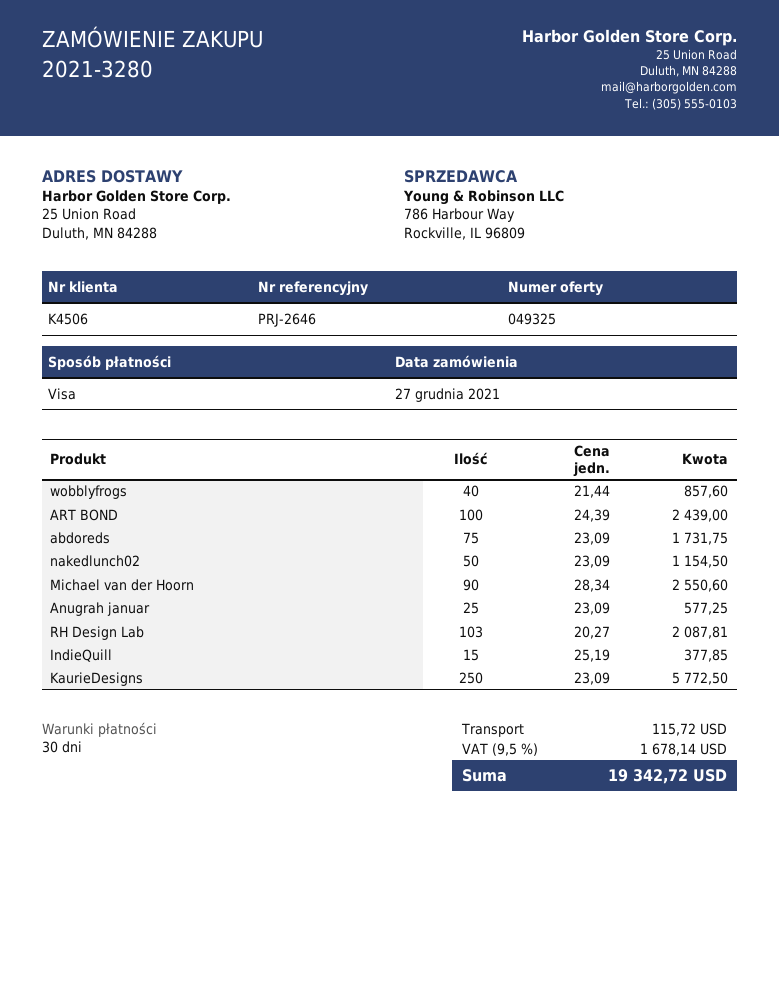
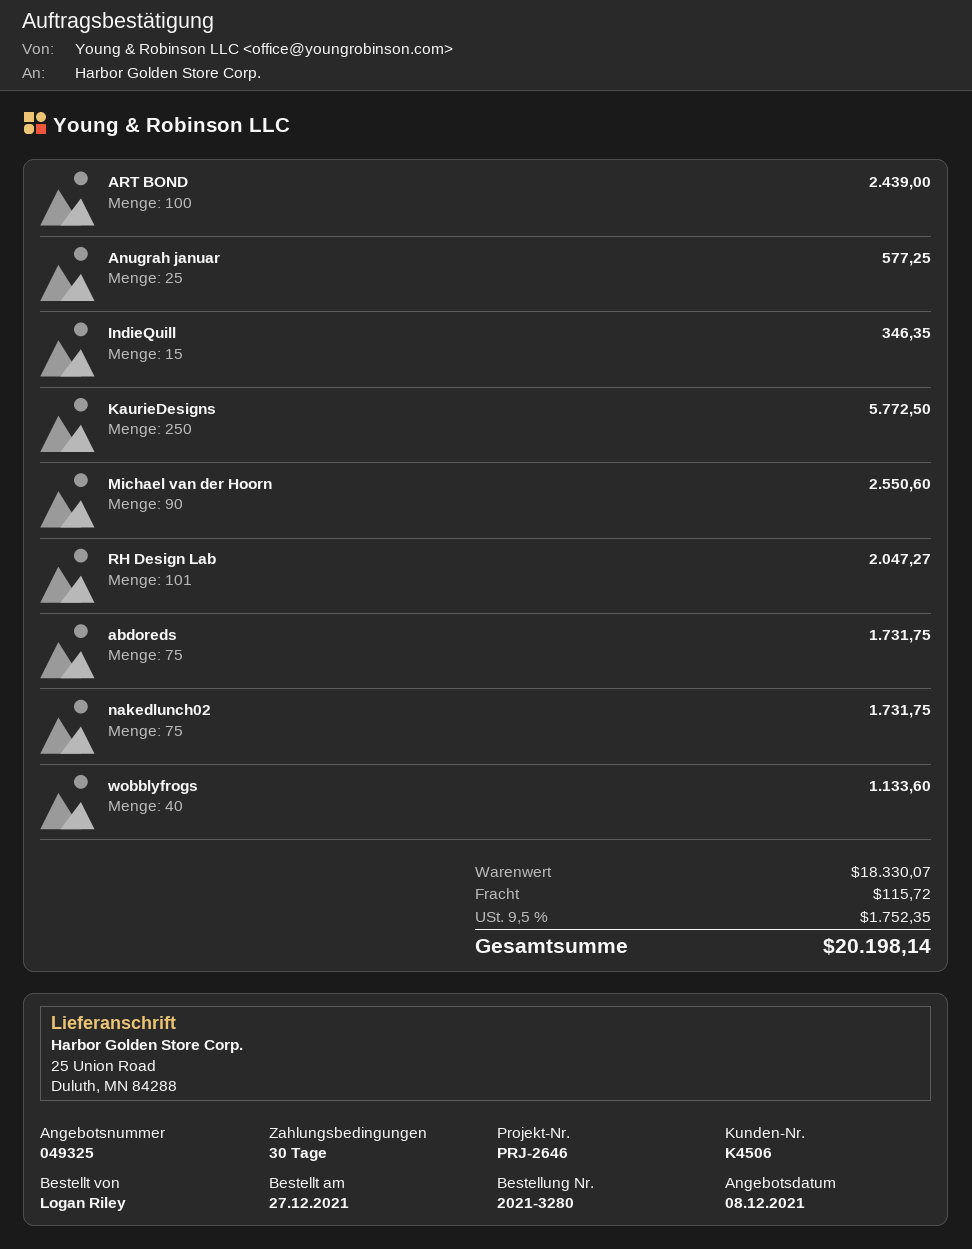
wobblyfrogs: 40 for 857.60 -> 40 for 1133.60
nakedlunch02: 50 for 1154.50 -> 75 for 1731.75
RH Design Lab: 103 for 2087.81 -> 101 for 2047.27
IndieQuill: 15 for 377.85 -> 15 for 346.35
tax: 9.5% = 1678.14 -> 9.5% = 1752.35
total: 19342.72 -> 20198.14

